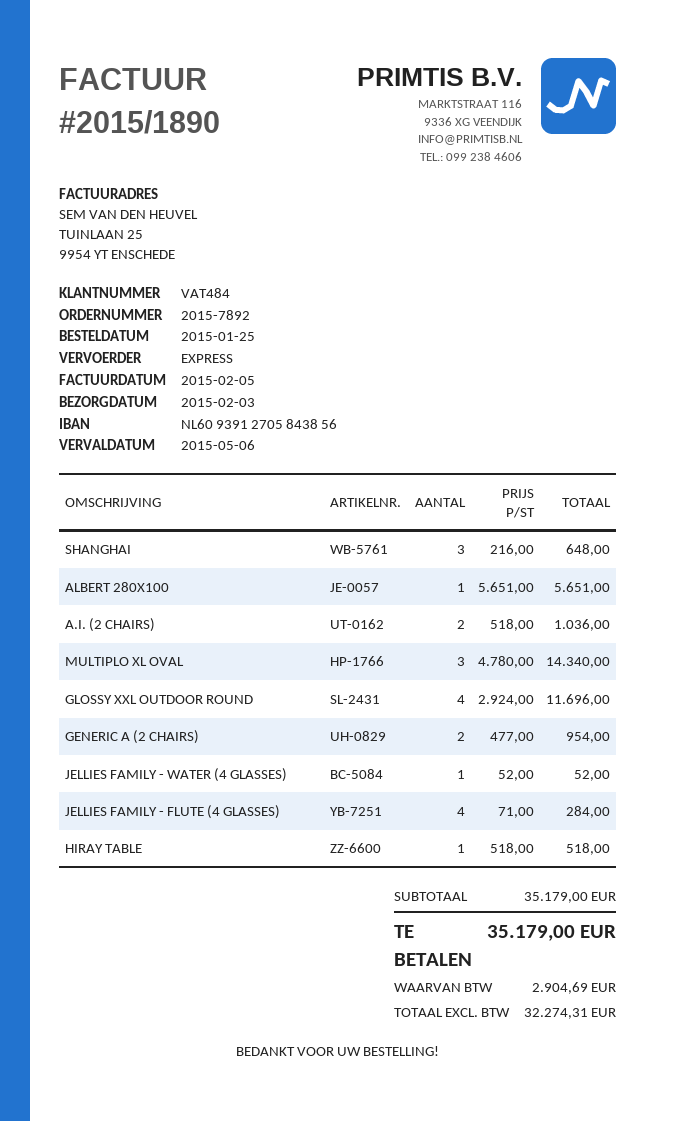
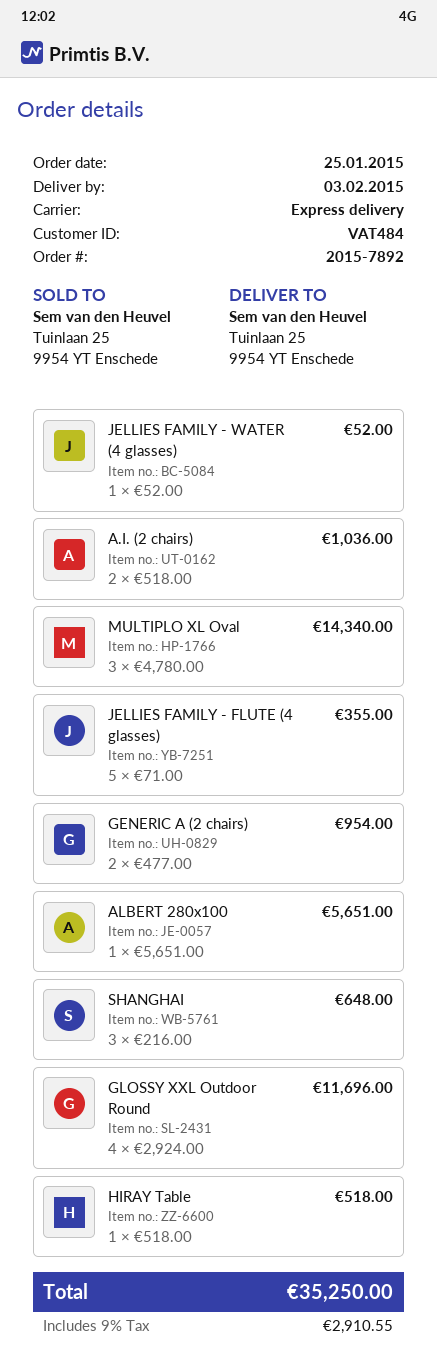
JELLIES FAMILY - FLUTE (4 GLASSES): 4 x 71.00 = 284.00 -> 5 x 71.00 = 355.00
tax: 2904.69 -> 2910.55
total: 35179.00 -> 35250.00

